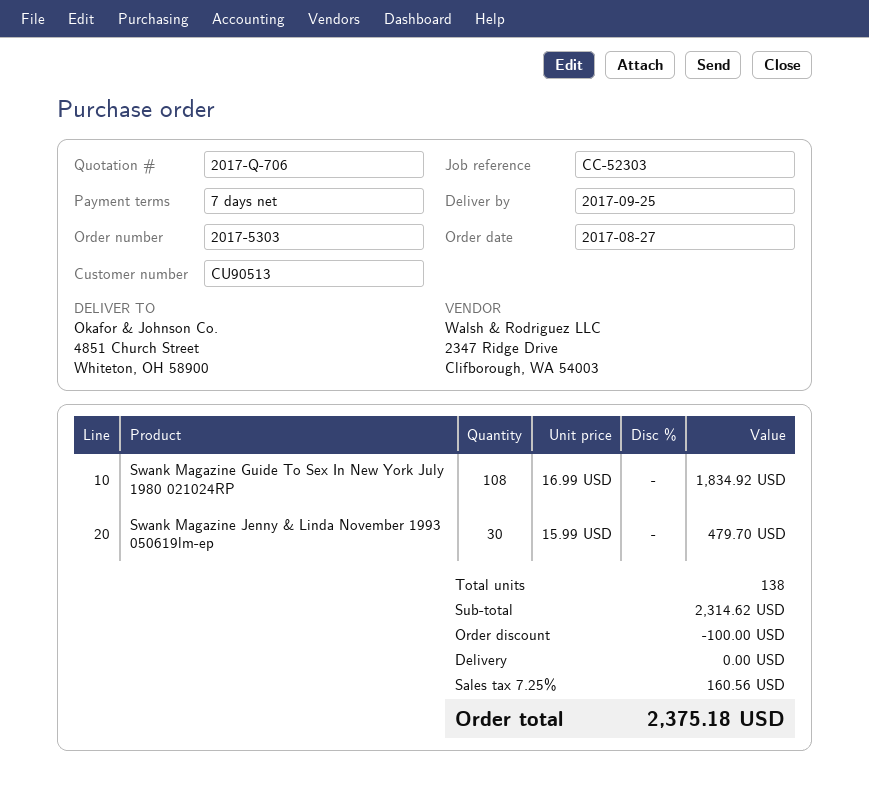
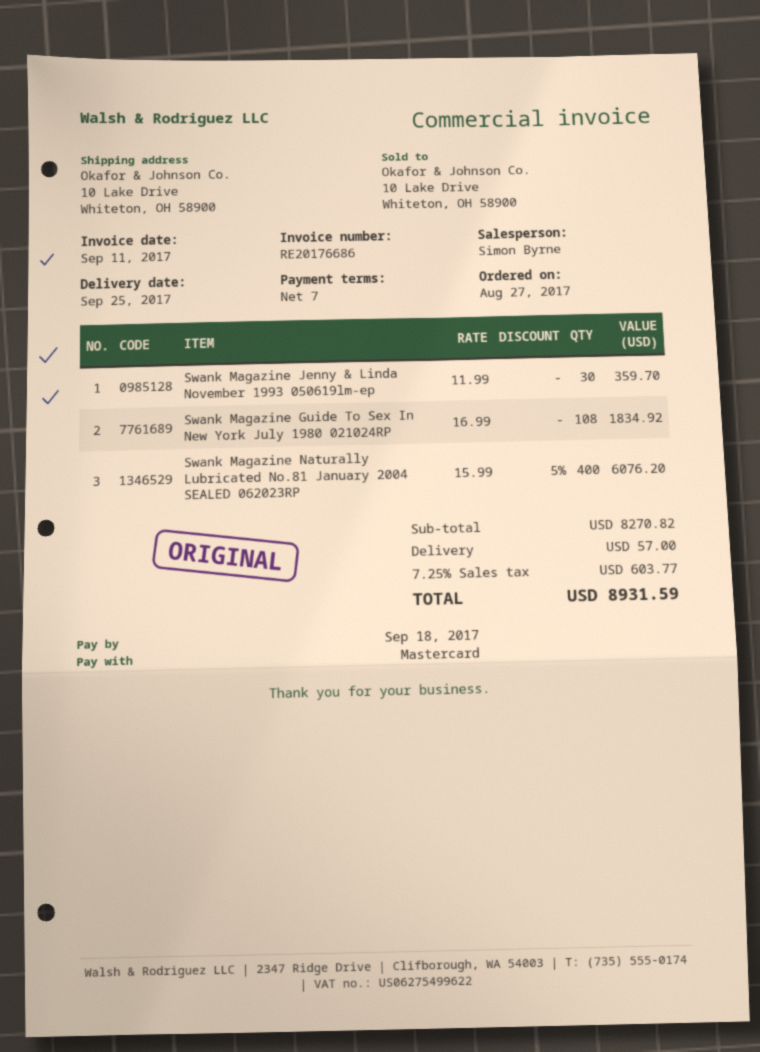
ship to: 4851 Church Street, Whiteton, OH 58900 -> 10 Lake Drive, Whiteton, OH 58900
Swank Magazine Jenny & Linda November 1993 050619lm-ep: 30 x 15.99 = 479.70 -> 30 x 11.99 = 359.70
Swank Magazine Naturally Lubricated No.81 January 2004 SEALED 062023RP: none -> 400 x 15.99 - 5% = 6076.20
subtotal: 2314.62 -> 8270.82
discount: 100.00 -> none
shipping: 0.00 -> 57.00
tax: 7.25% = 160.56 -> 7.25% = 603.77
total: 2375.18 -> 8931.59

